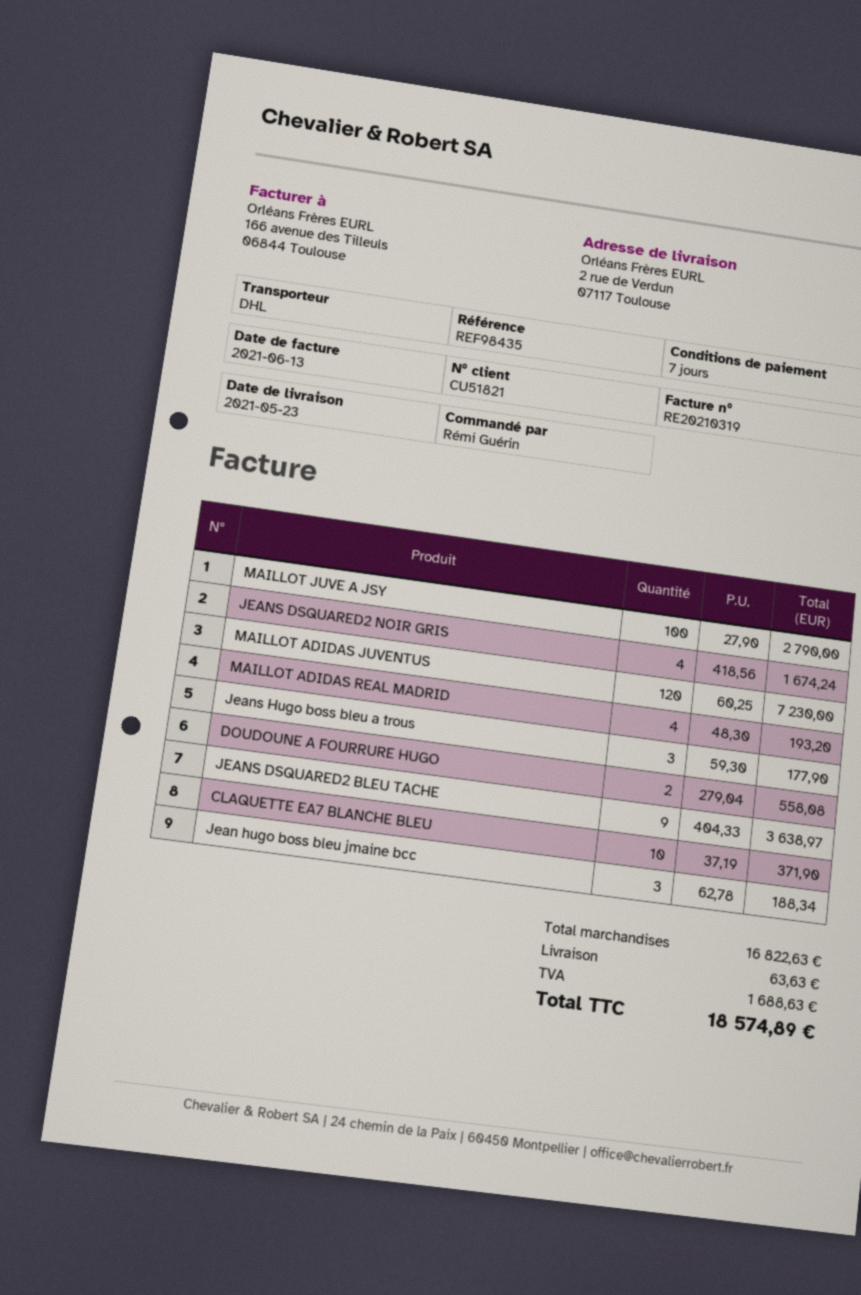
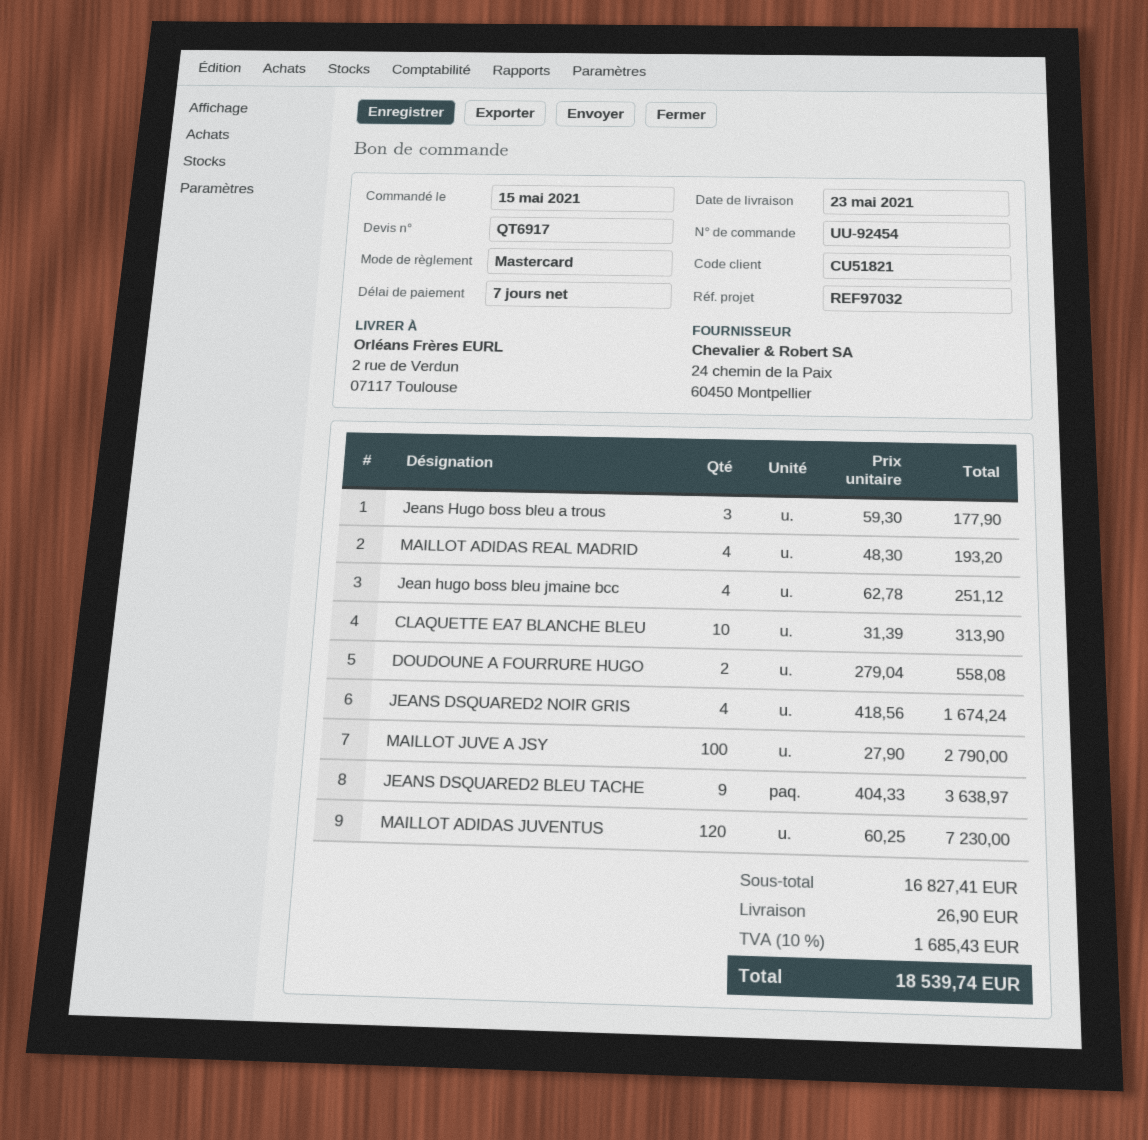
reference: REF98435 -> REF97032
CLAQUETTE EA7 BLANCHE BLEU: 10 x 37.19 = 371.90 -> 10 x 31.39 = 313.90
Jean hugo boss bleu jmaine bcc: 3 x 62.78 = 188.34 -> 4 x 62.78 = 251.12
subtotal: 16822.63 -> 16827.41
shipping: 63.63 -> 26.90
tax: 1688.63 -> 1685.43
total: 18574.89 -> 18539.74

